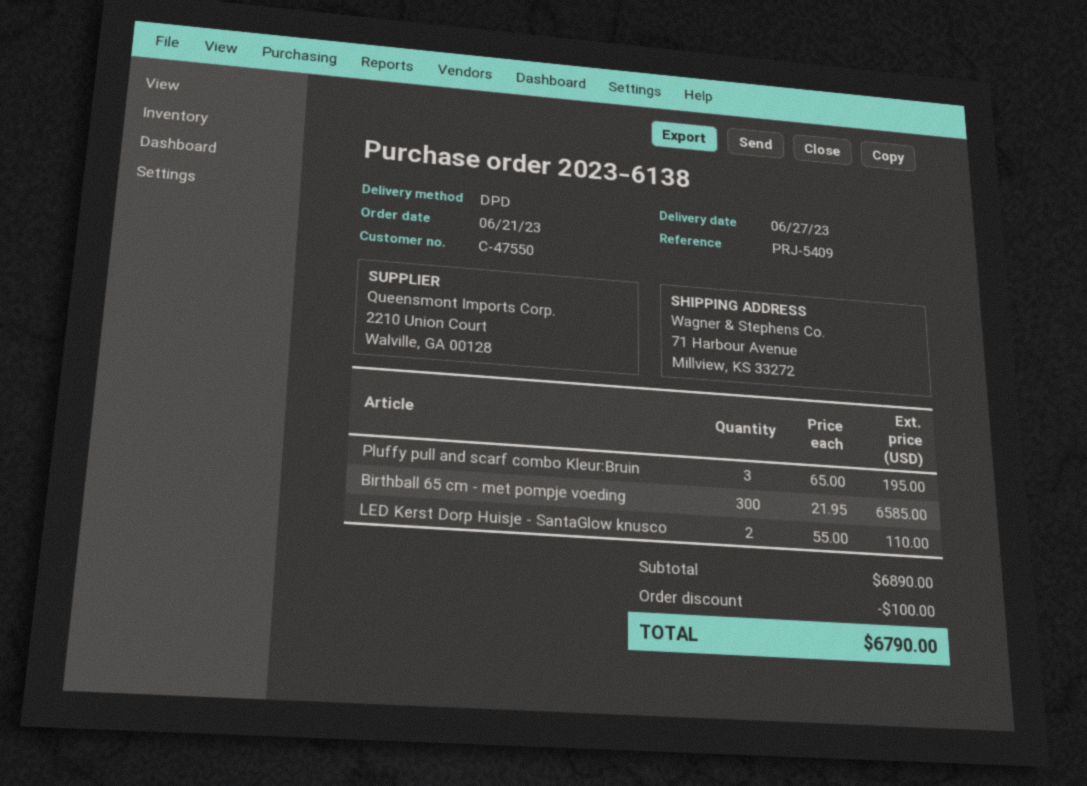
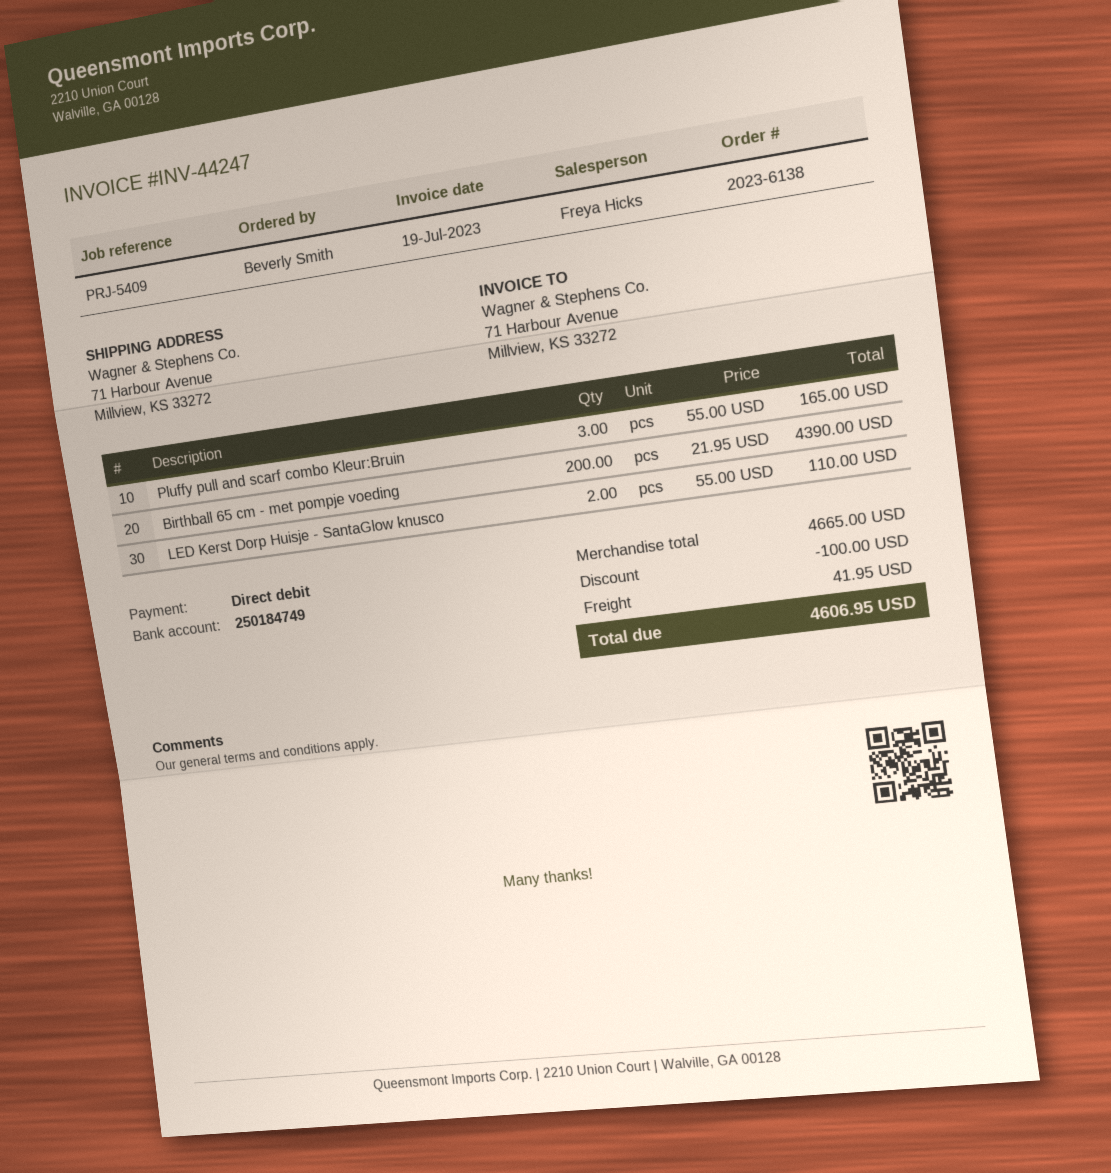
Pluffy pull and scarf combo Kleur:Bruin: 3 x 65.00 = 195.00 -> 3 x 55.00 = 165.00
Birthball 65 cm - met pompje voeding: 300 x 21.95 = 6585.00 -> 200 x 21.95 = 4390.00
subtotal: 6890.00 -> 4665.00
shipping: none -> 41.95
total: 6790.00 -> 4606.95

